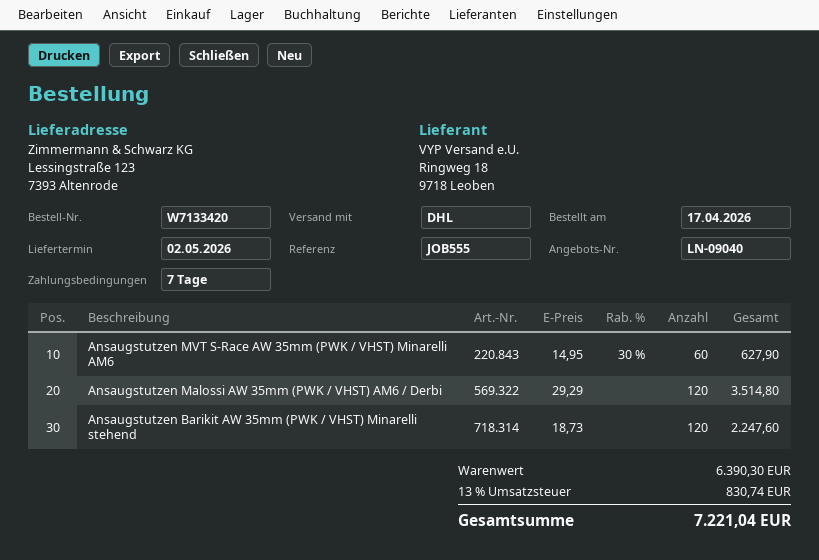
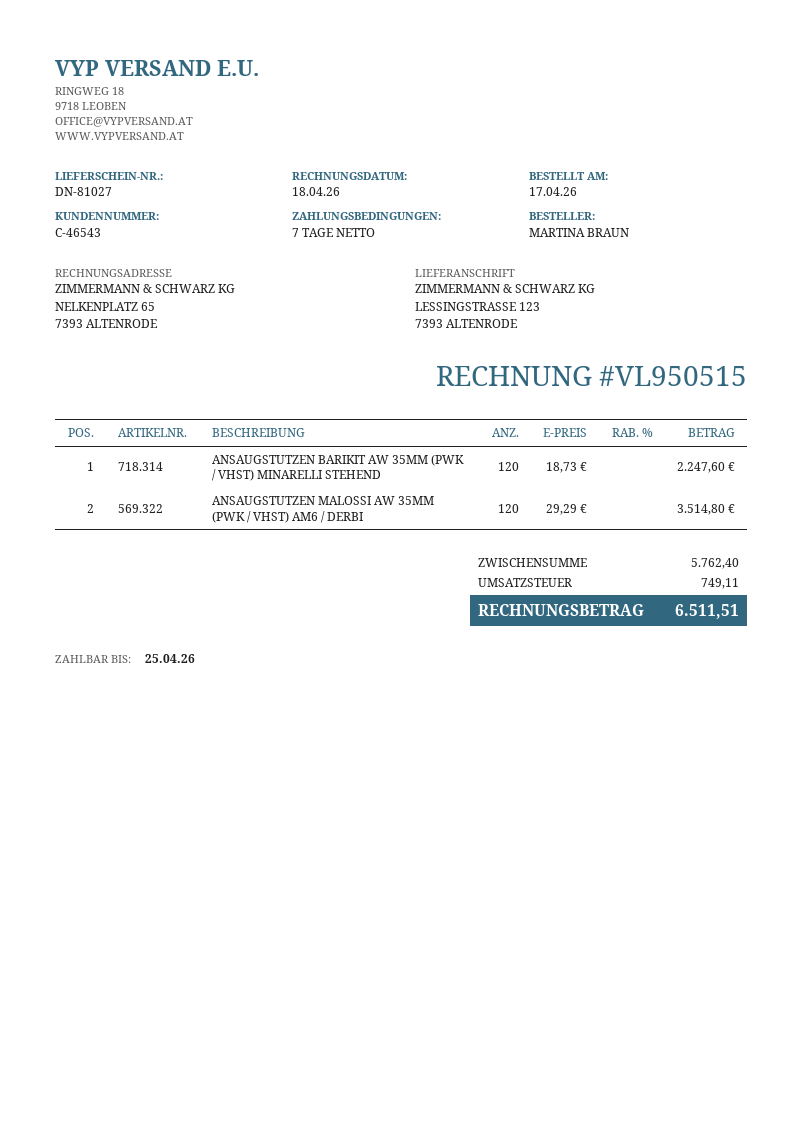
Ansaugstutzen MVT S-Race AW 35mm (PWK / VHST) Minarelli AM6: 60 x 14.95 - 30% = 627.90 -> none
subtotal: 6390.30 -> 5762.40
tax: 830.74 -> 749.11
total: 7221.04 -> 6511.51

